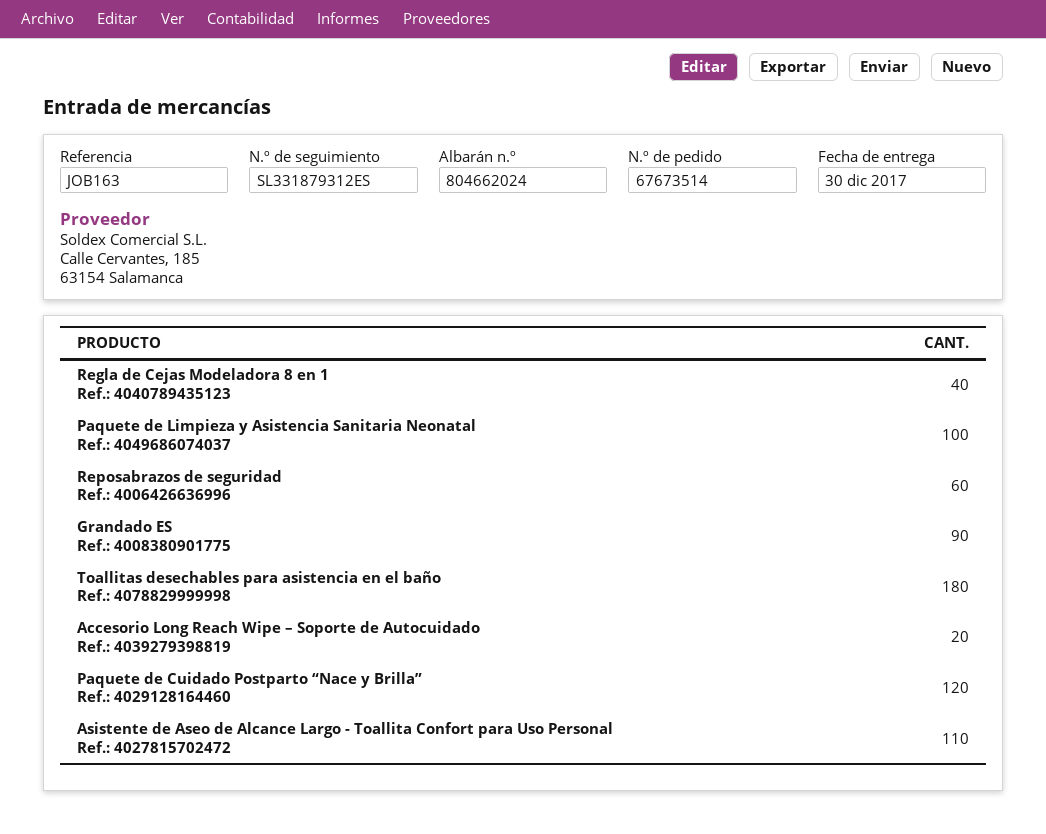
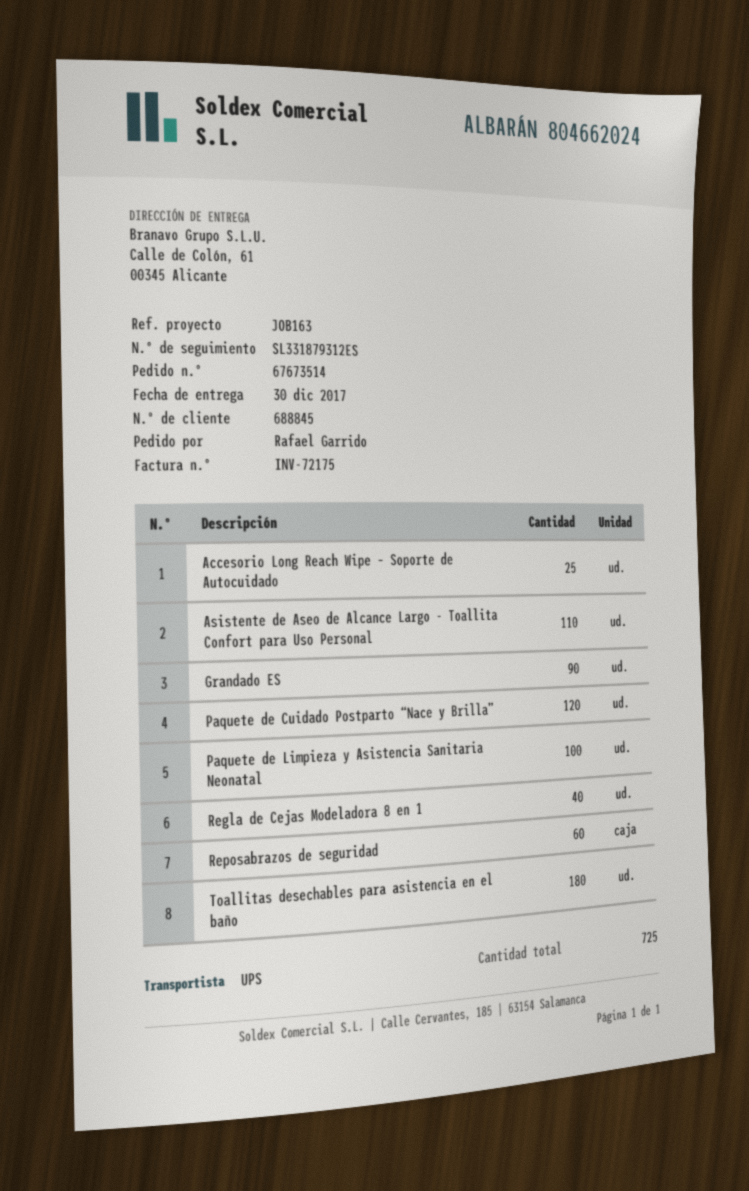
Accesorio Long Reach Wipe – Soporte de Autocuidado: 20 -> 25

